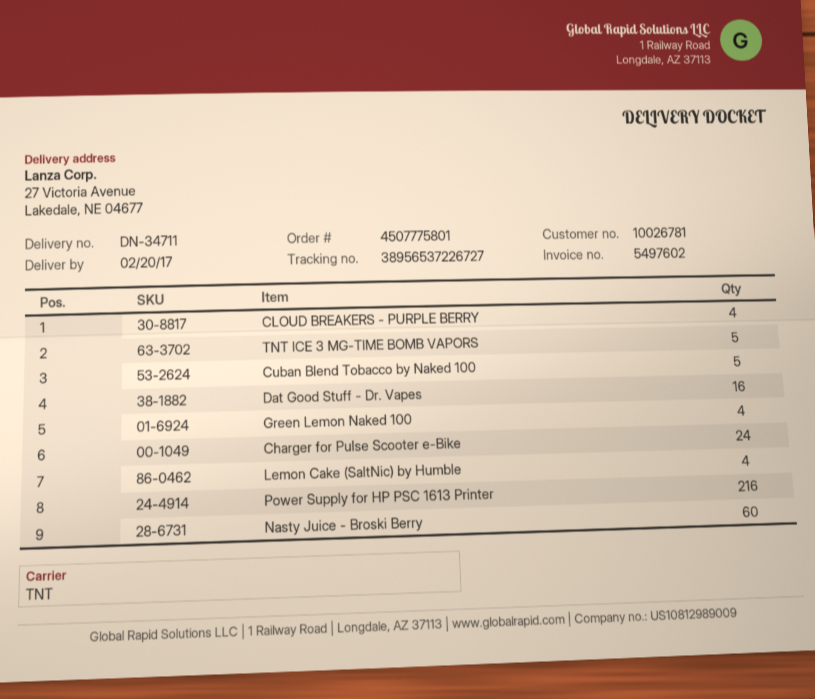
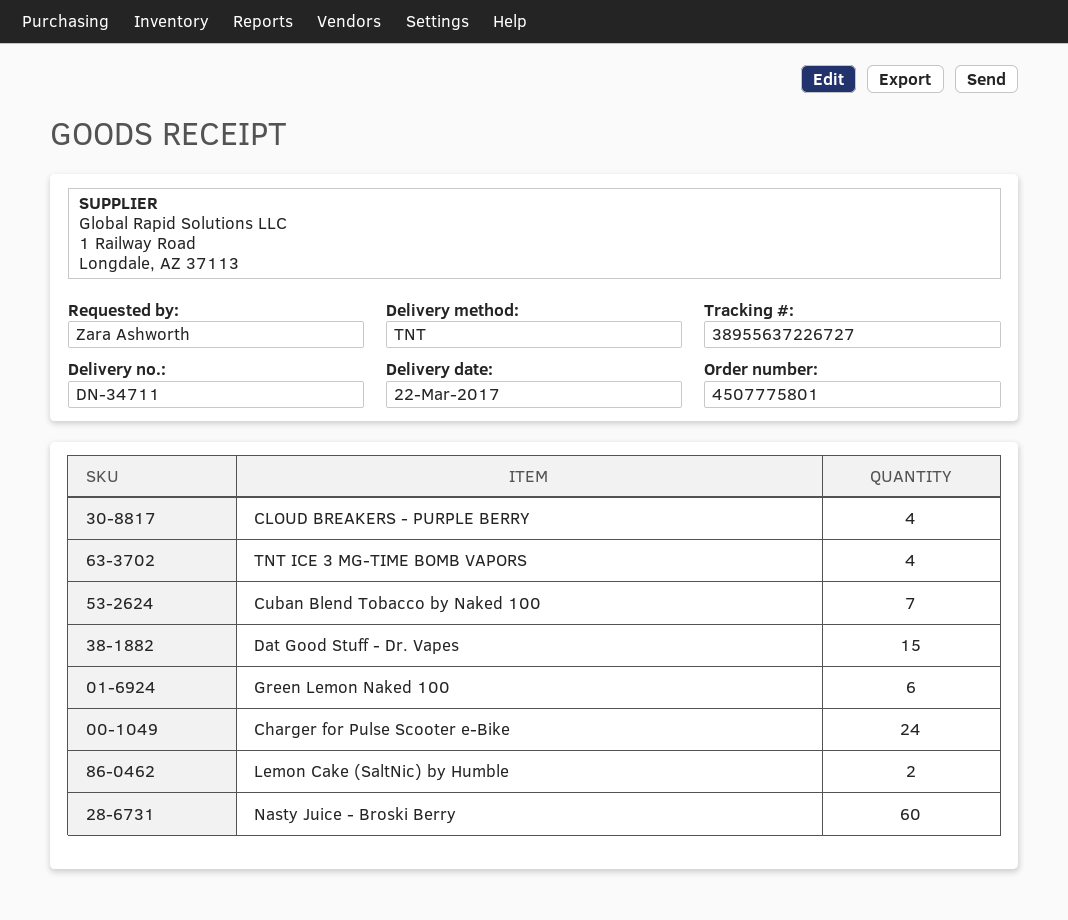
delivery date: 2017-02-20 -> 2017-03-22
tracking number: 38956537226727 -> 38955637226727
TNT ICE 3 MG-TIME BOMB VAPORS: 5 -> 4
Cuban Blend Tobacco by Naked 100: 5 -> 7
Dat Good Stuff - Dr. Vapes: 16 -> 15
Green Lemon Naked 100: 4 -> 6
Lemon Cake (SaltNic) by Humble: 4 -> 2
Power Supply for HP PSC 1613 Printer: 216 -> none

